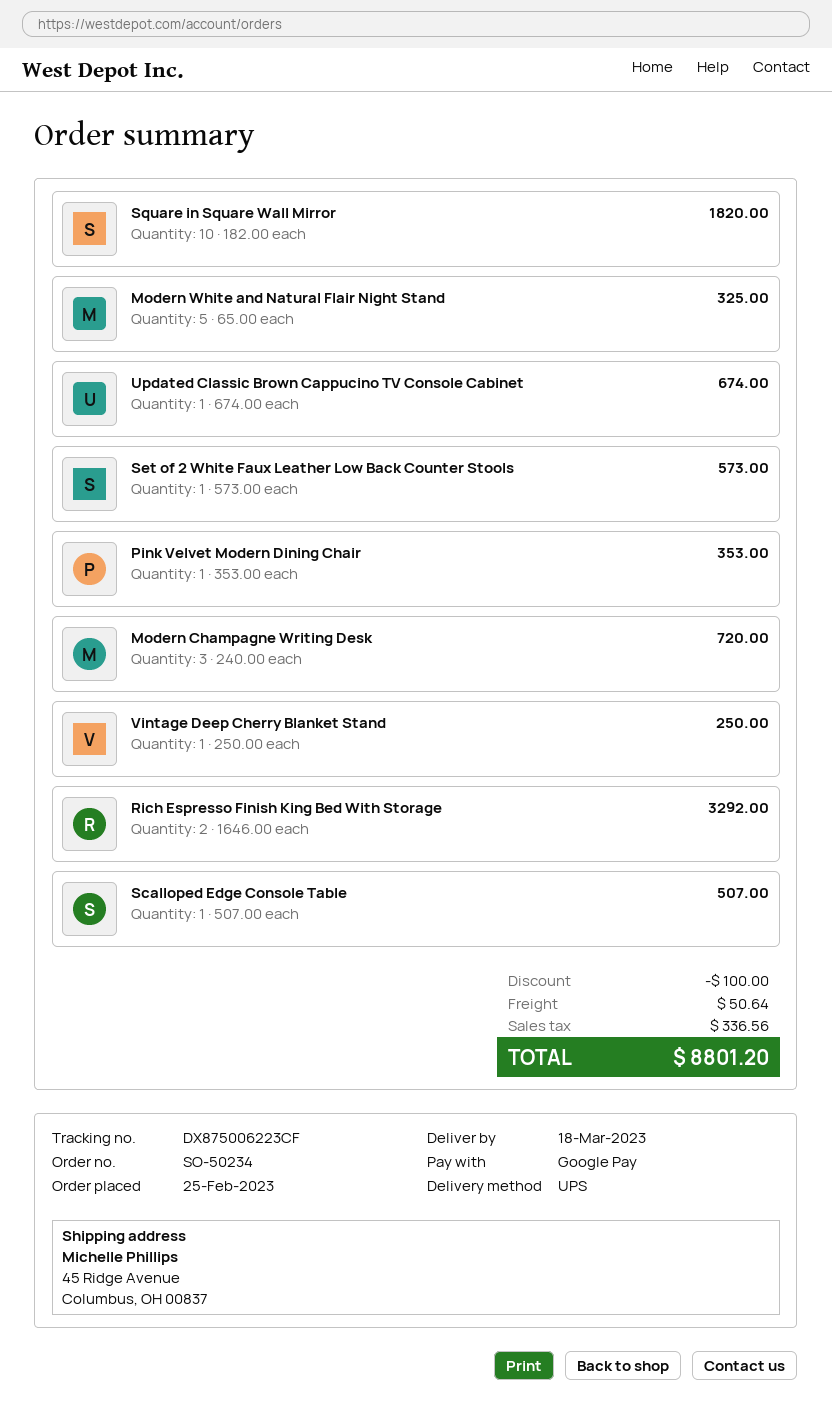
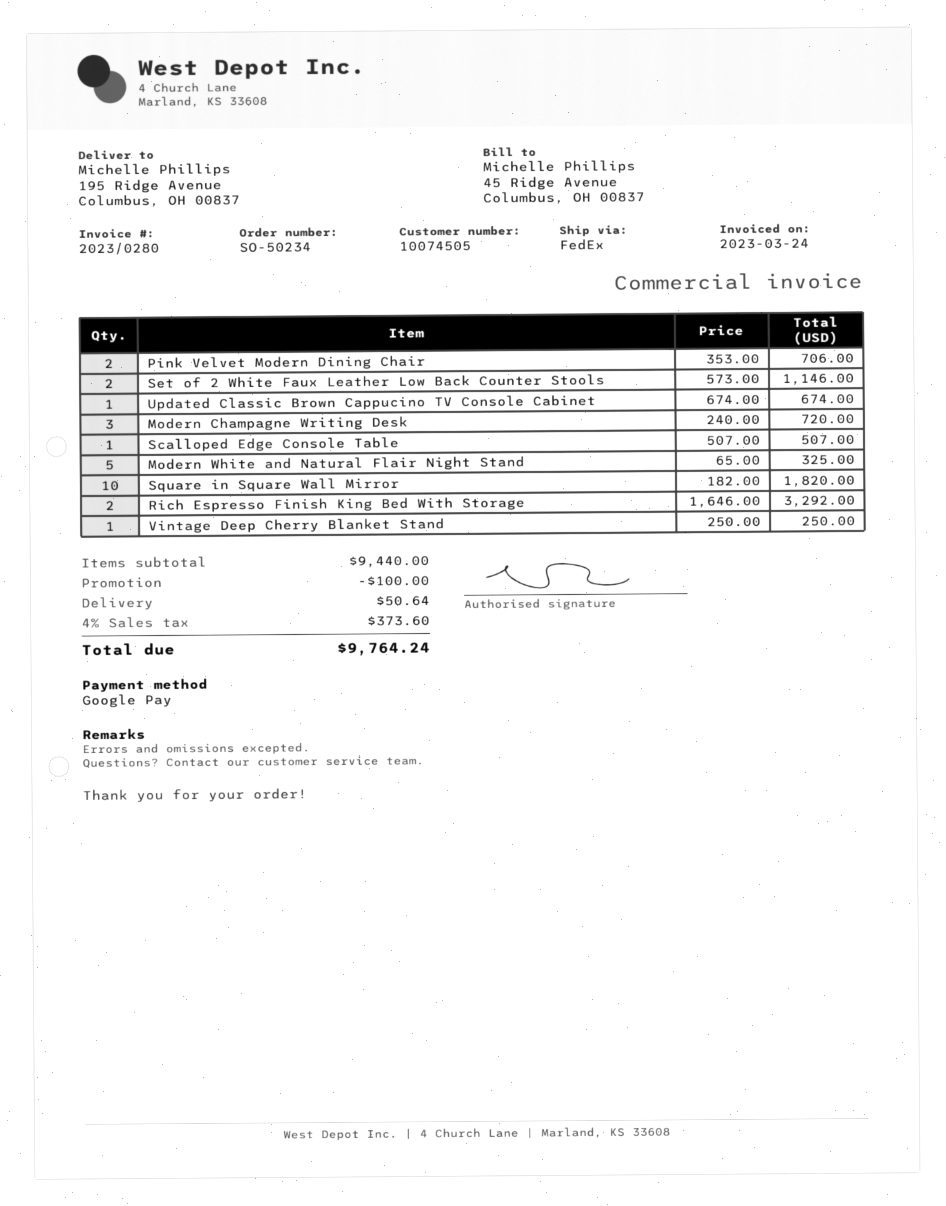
shipping method: UPS -> FedEx
ship to: 45 Ridge Avenue, Columbus, OH 00837 -> 195 Ridge Avenue, Columbus, OH 00837
Set of 2 White Faux Leather Low Back Counter Stools: 1 x 573.00 = 573.00 -> 2 x 573.00 = 1146.00
Pink Velvet Modern Dining Chair: 1 x 353.00 = 353.00 -> 2 x 353.00 = 706.00
tax: 336.56 -> 373.60
total: 8801.20 -> 9764.24

